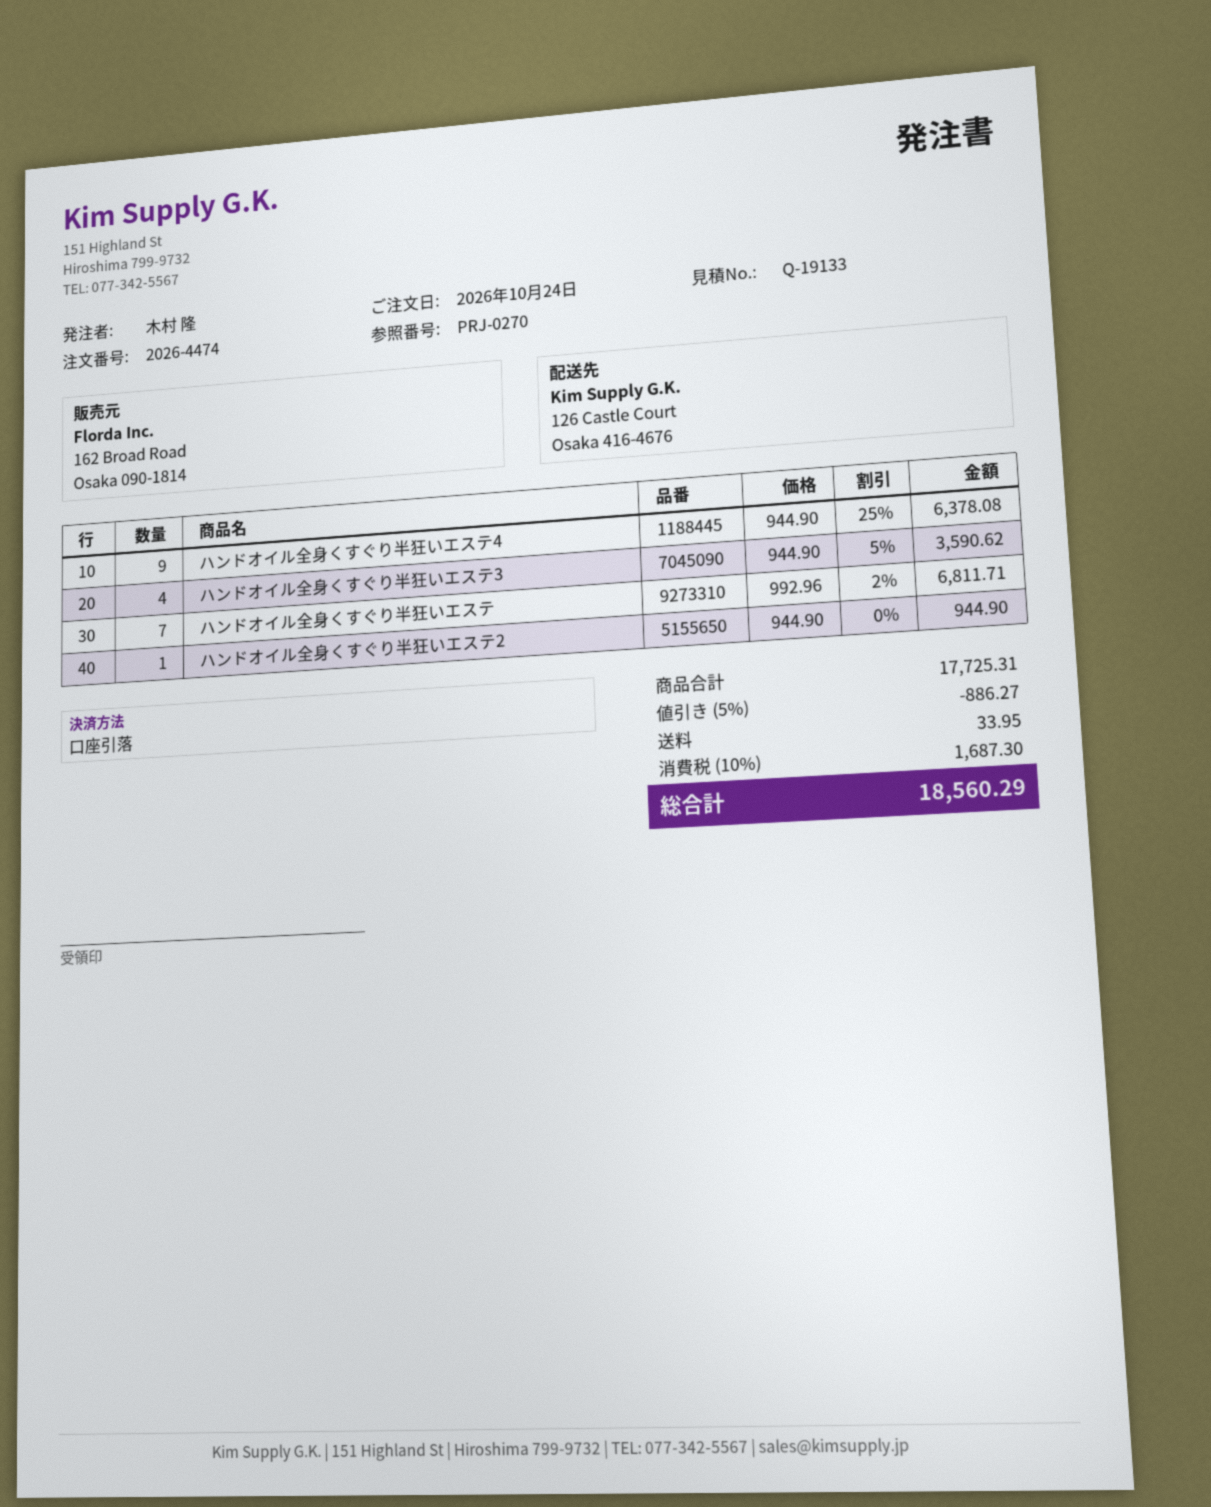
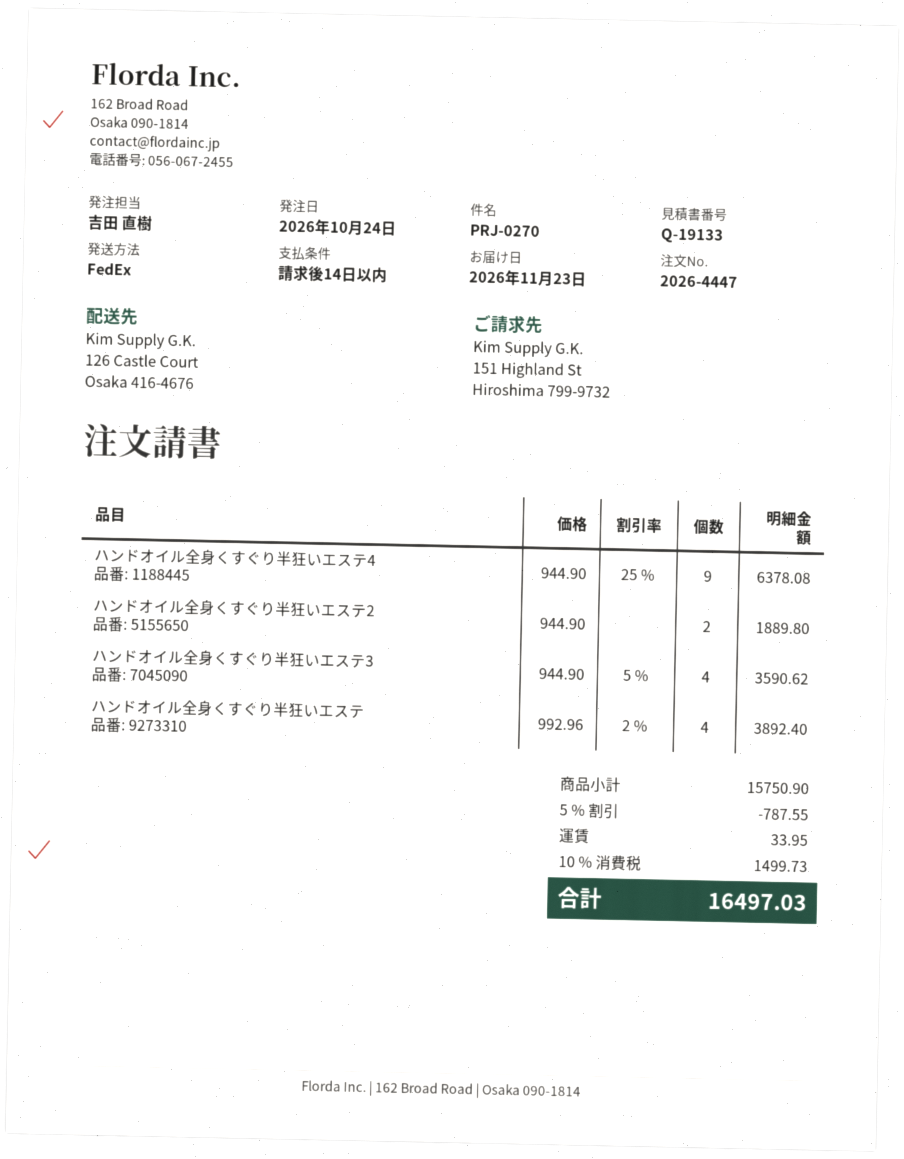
order number: 2026-4474 -> 2026-4447
ordered by: 木村 隆 -> 吉田 直樹
ハンドオイル全身くすぐり半狂いエステ: 7 x 992.96 - 2% = 6811.71 -> 4 x 992.96 - 2% = 3892.40
ハンドオイル全身くすぐり半狂いエステ2: 1 x 944.90 = 944.90 -> 2 x 944.90 = 1889.80
subtotal: 17725.31 -> 15750.90
discount: 5% = 886.27 -> 5% = 787.55
tax: 10% = 1687.30 -> 10% = 1499.73
total: 18560.29 -> 16497.03

